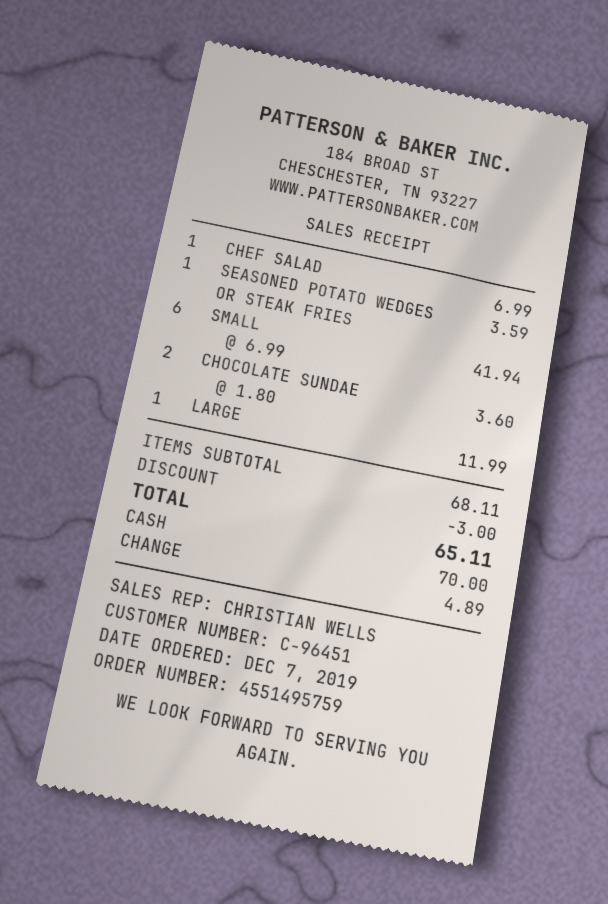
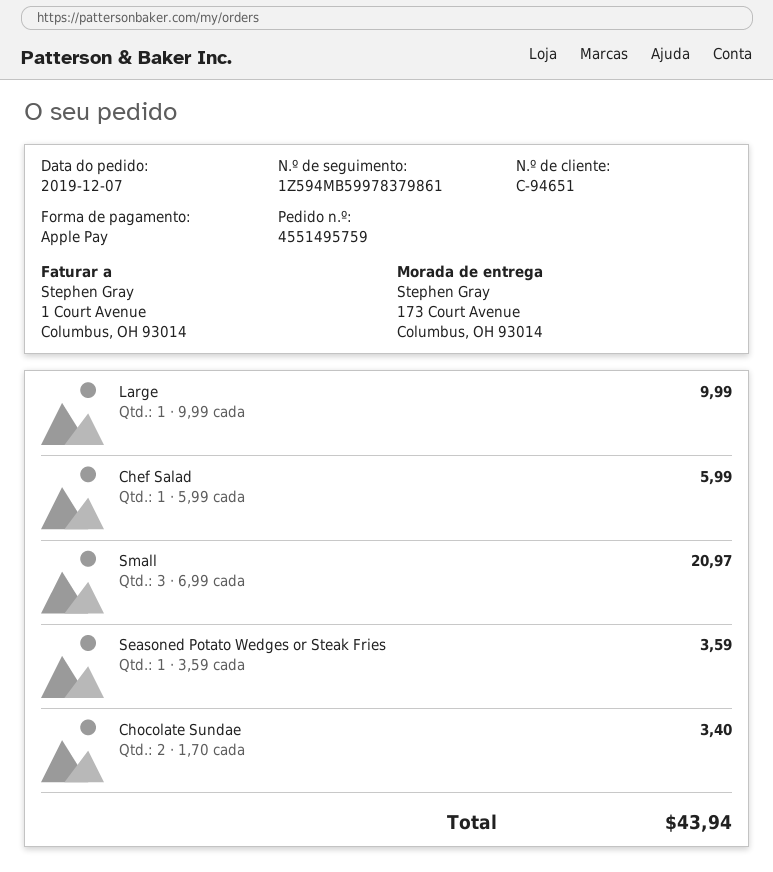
customer number: C-96451 -> C-94651
payment method: cash -> Apple Pay
CHEF SALAD: 1 x 6.99 = 6.99 -> 1 x 5.99 = 5.99
SMALL: 6 x 6.99 = 41.94 -> 3 x 6.99 = 20.97
CHOCOLATE SUNDAE: 2 x 1.80 = 3.60 -> 2 x 1.70 = 3.40
LARGE: 1 x 11.99 = 11.99 -> 1 x 9.99 = 9.99
discount: 3.00 -> none
total: 65.11 -> 43.94

